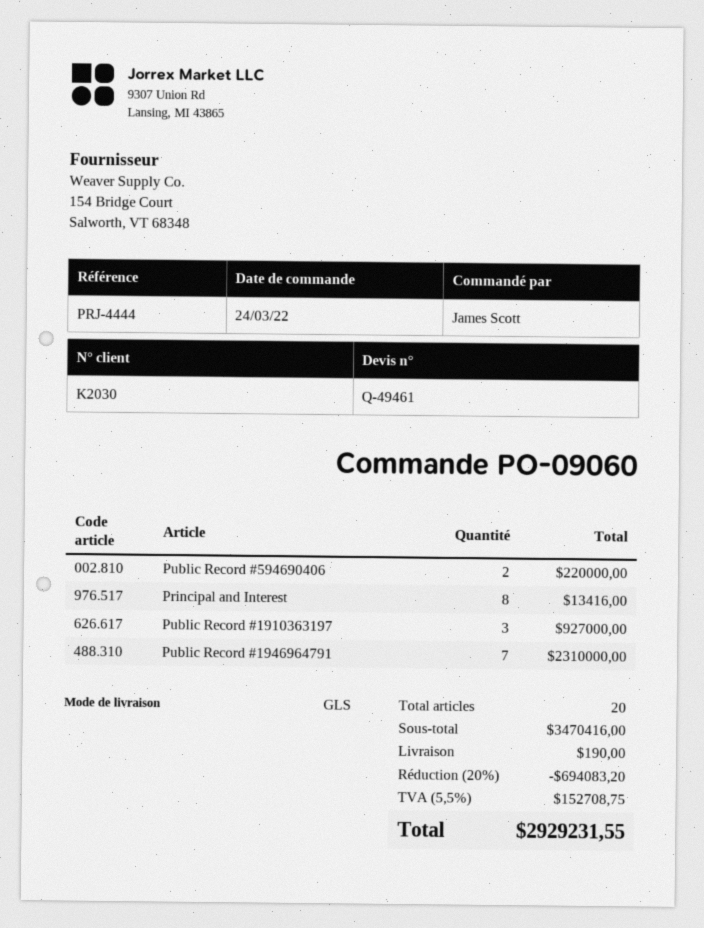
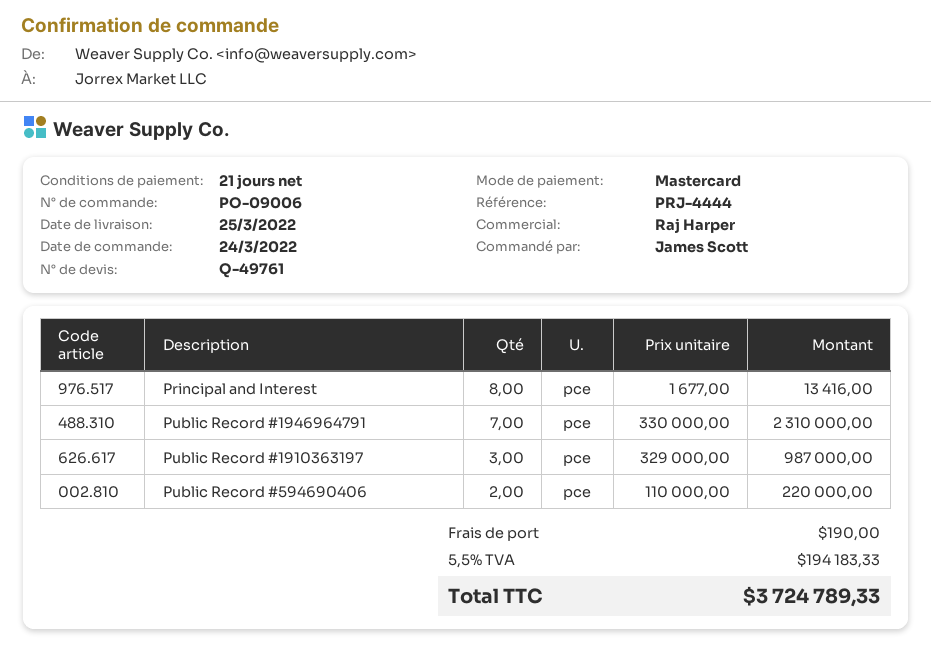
quote number: Q-49461 -> Q-49761
order number: PO-09060 -> PO-09006
Public Record #1910363197: 3 for 927000.00 -> 3 for 987000.00
discount: 20% = 694083.20 -> none
tax: 5.5% = 152708.75 -> 5.5% = 194183.33
total: 2929231.55 -> 3724789.33

